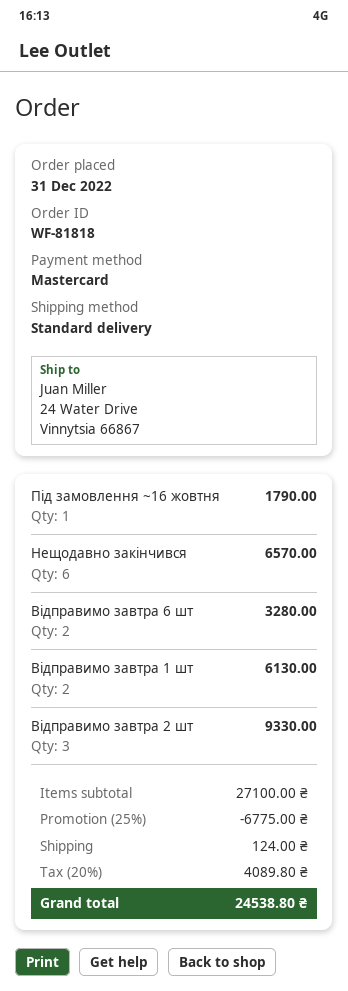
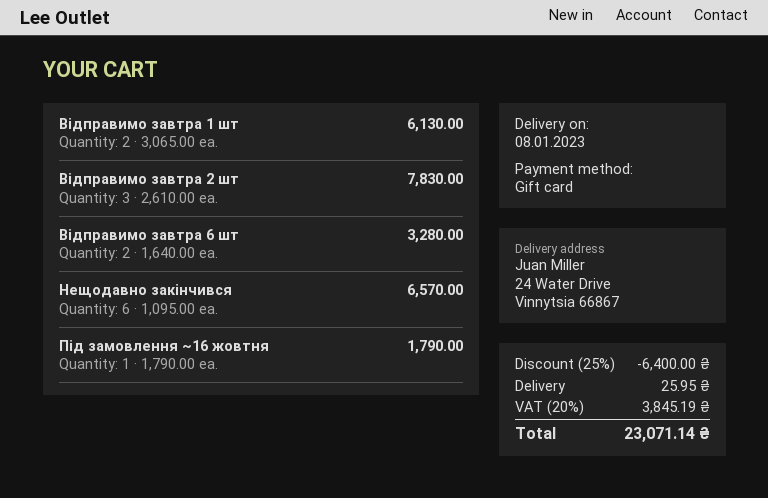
payment method: Mastercard -> gift card
Відправимо завтра 2 шт: 3 for 9330.00 -> 3 for 7830.00
discount: 25% = 6775.00 -> 25% = 6400.00
shipping: 124.00 -> 25.95
tax: 20% = 4089.80 -> 20% = 3845.19
total: 24538.80 -> 23071.14

